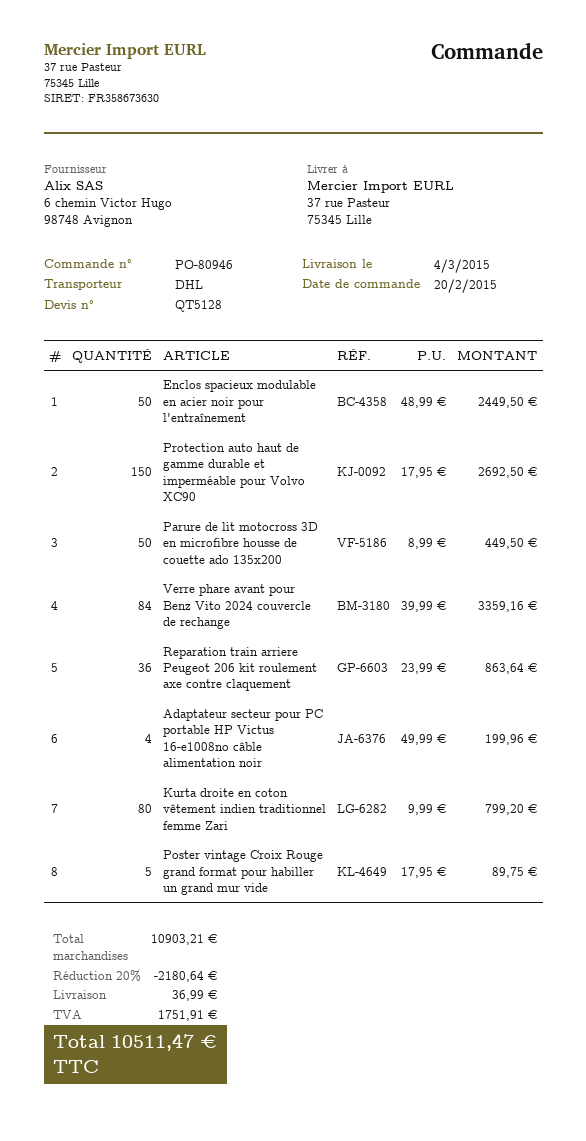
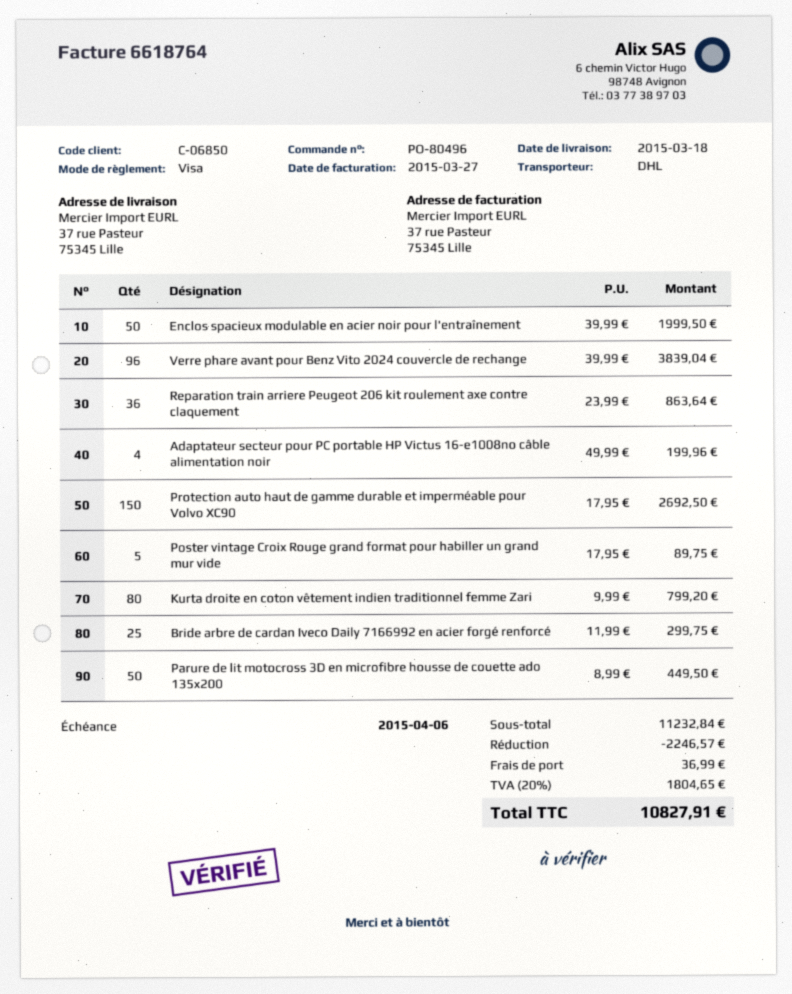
order number: PO-80946 -> PO-80496
delivery date: 2015-03-04 -> 2015-03-18
Enclos spacieux modulable en acier noir pour l'entraînement: 50 x 48.99 = 2449.50 -> 50 x 39.99 = 1999.50
Verre phare avant pour Benz Vito 2024 couvercle de rechange: 84 x 39.99 = 3359.16 -> 96 x 39.99 = 3839.04
Bride arbre de cardan Iveco Daily 7166992 en acier forgé renforcé: none -> 25 x 11.99 = 299.75
subtotal: 10903.21 -> 11232.84
discount: 2180.64 -> 2246.57
tax: 1751.91 -> 1804.65
total: 10511.47 -> 10827.91

